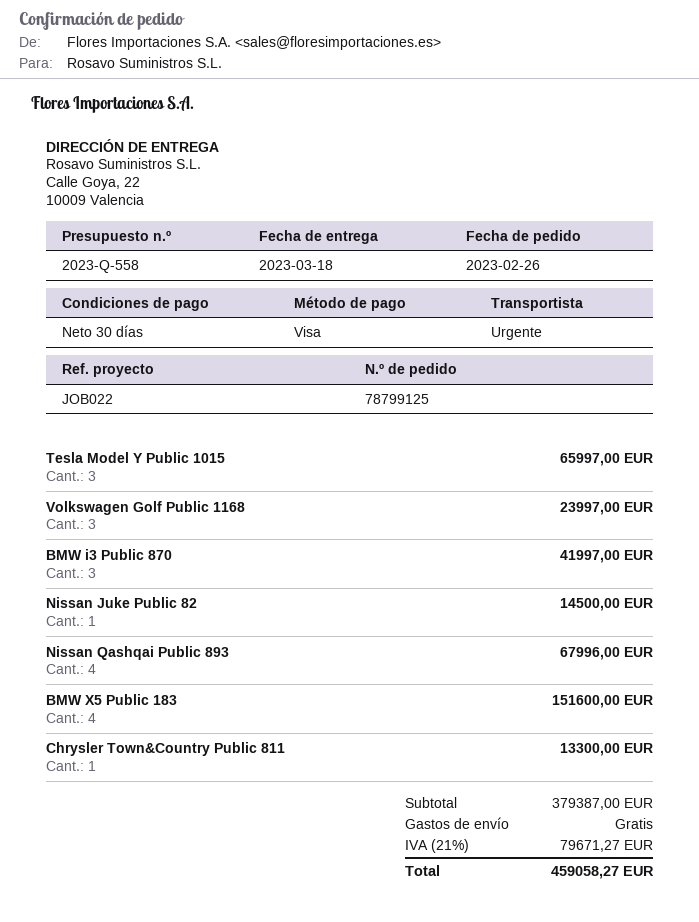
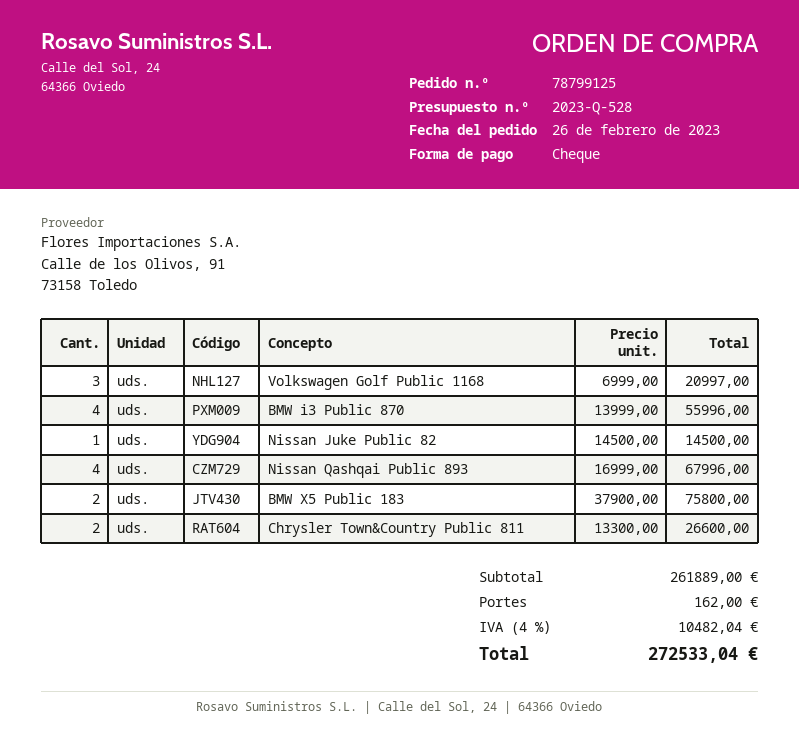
quote number: 2023-Q-558 -> 2023-Q-528
payment method: Visa -> cheque
Tesla Model Y Public 1015: 3 for 65997.00 -> none
Volkswagen Golf Public 1168: 3 for 23997.00 -> 3 for 20997.00
BMW i3 Public 870: 3 for 41997.00 -> 4 for 55996.00
BMW X5 Public 183: 4 for 151600.00 -> 2 for 75800.00
Chrysler Town&Country Public 811: 1 for 13300.00 -> 2 for 26600.00
subtotal: 379387.00 -> 261889.00
shipping: 0.00 -> 162.00
tax: 21% = 79671.27 -> 4% = 10482.04
total: 459058.27 -> 272533.04

